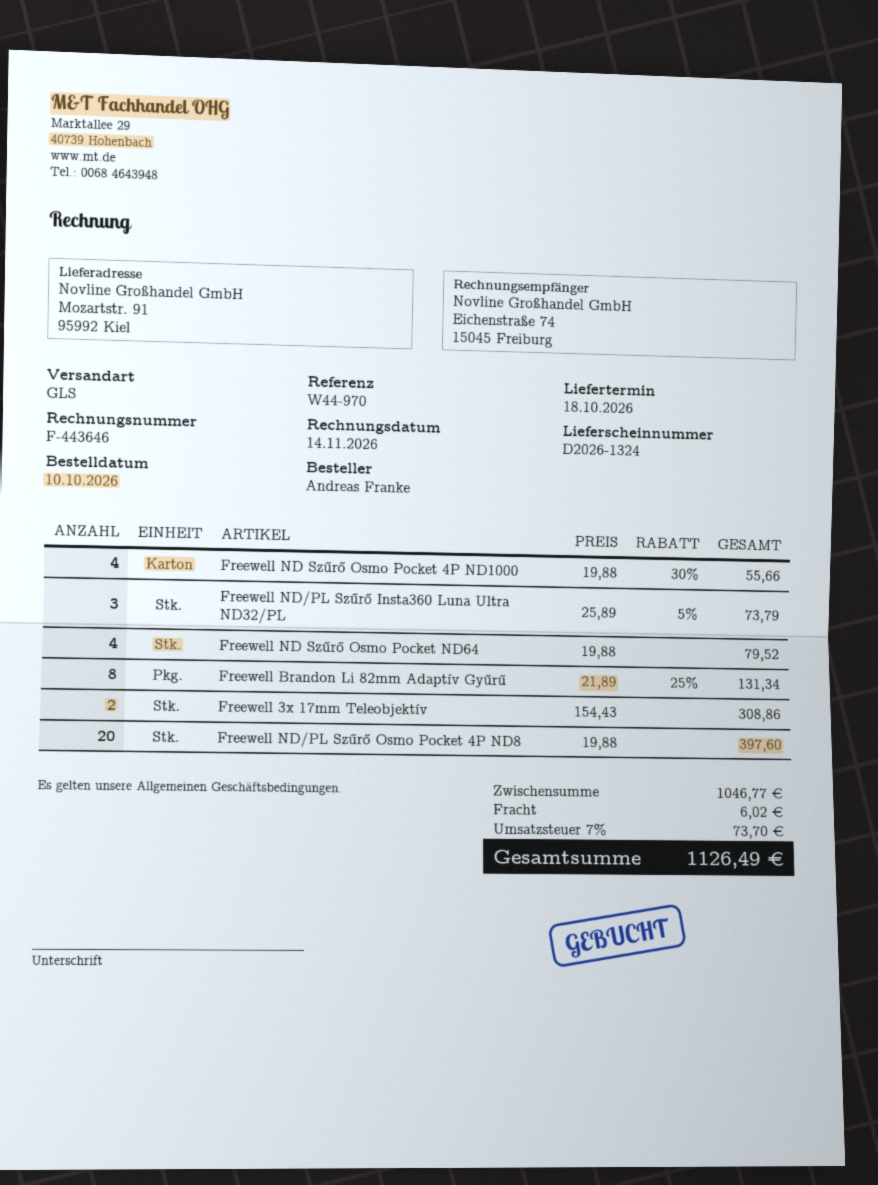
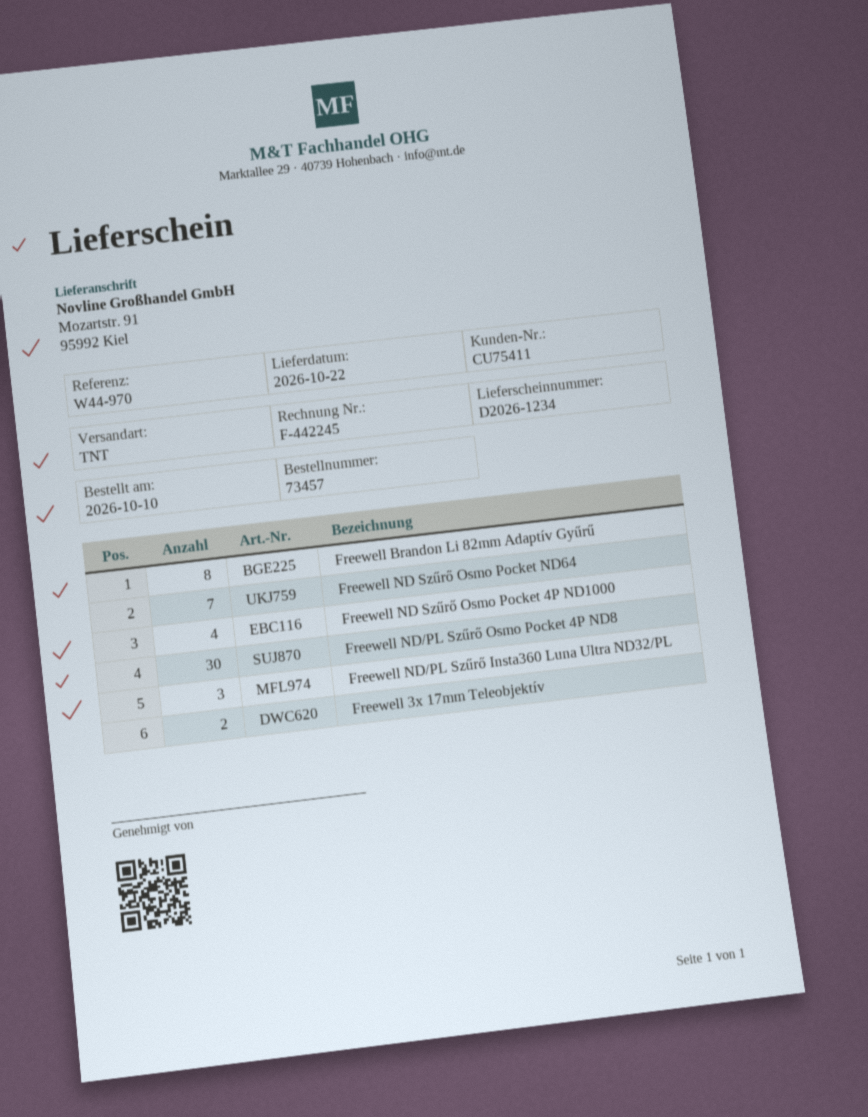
delivery note number: D2026-1324 -> D2026-1234
delivery date: 2026-10-18 -> 2026-10-22
invoice number: F-443646 -> F-442245
shipping method: GLS -> TNT
Freewell ND Szűrő Osmo Pocket ND64: 4 -> 7
Freewell ND/PL Szűrő Osmo Pocket 4P ND8: 20 -> 30

